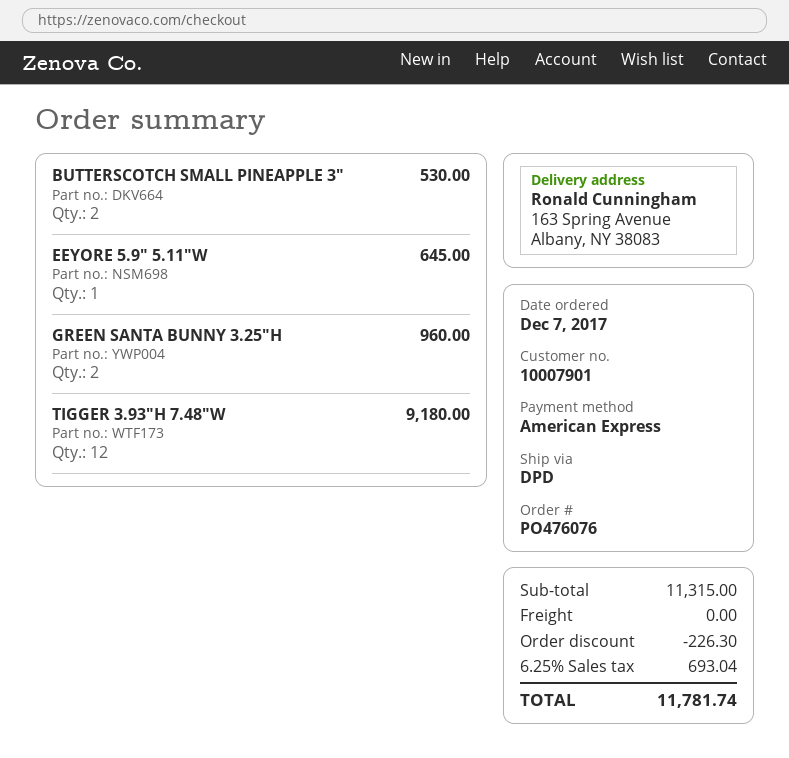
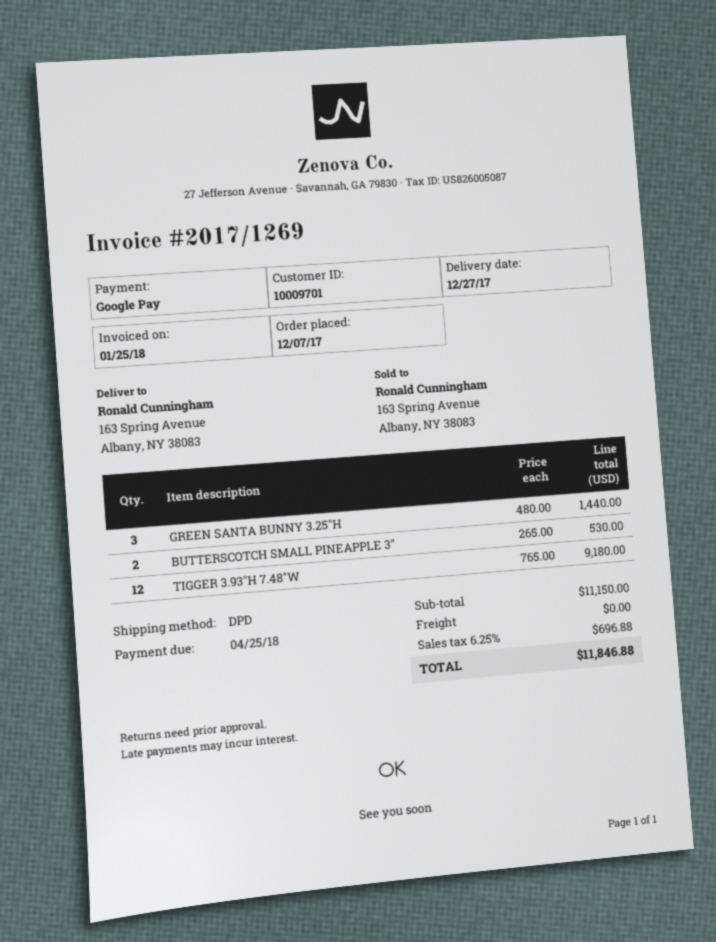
customer number: 10007901 -> 10009701
payment method: American Express -> Google Pay
EEYORE 5.9" 5.11"W: 1 for 645.00 -> none
GREEN SANTA BUNNY 3.25"H: 2 for 960.00 -> 3 for 1440.00
subtotal: 11315.00 -> 11150.00
discount: 226.30 -> none
tax: 6.25% = 693.04 -> 6.25% = 696.88
total: 11781.74 -> 11846.88

